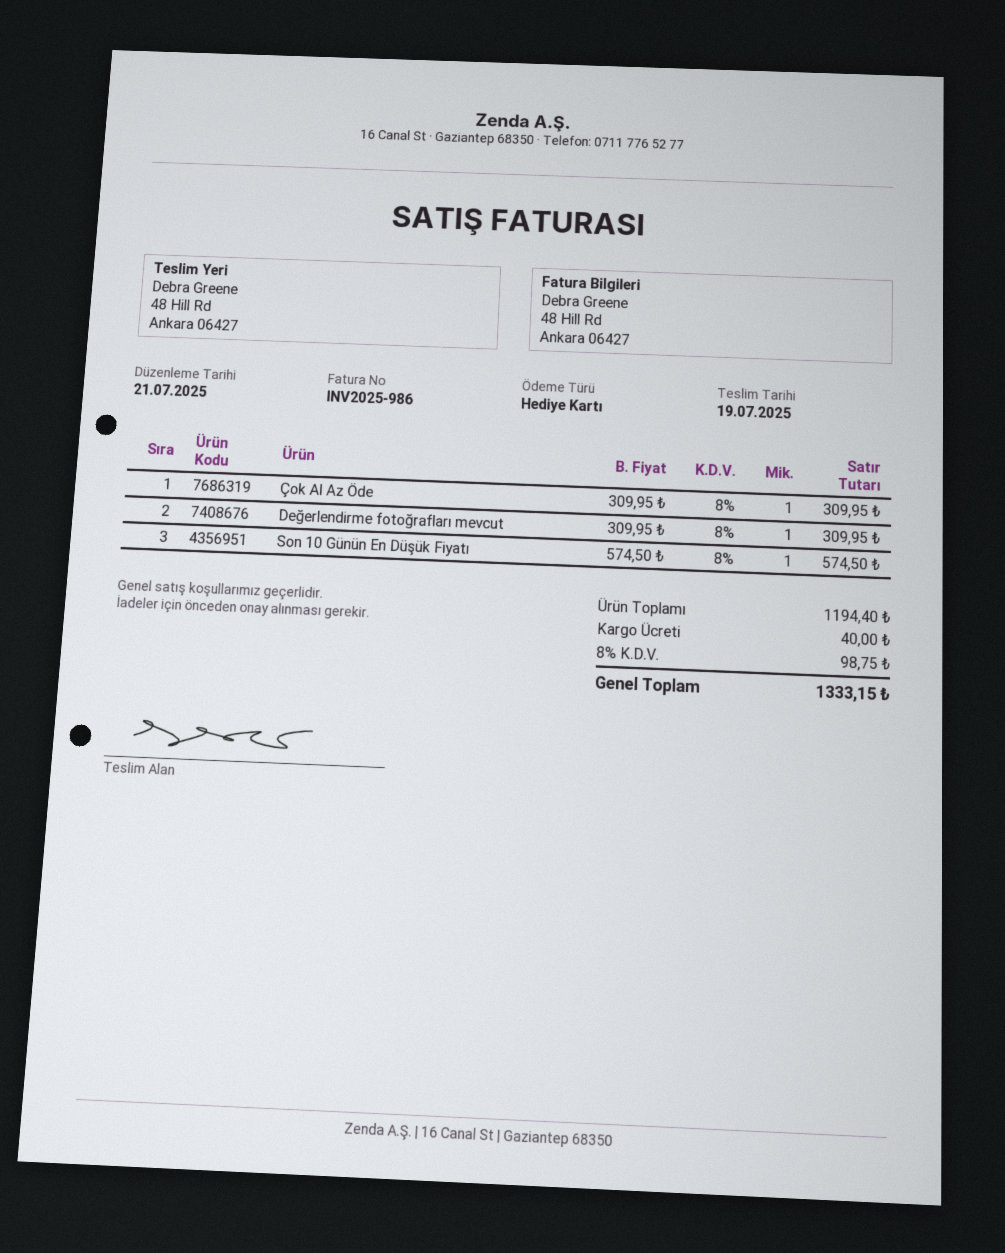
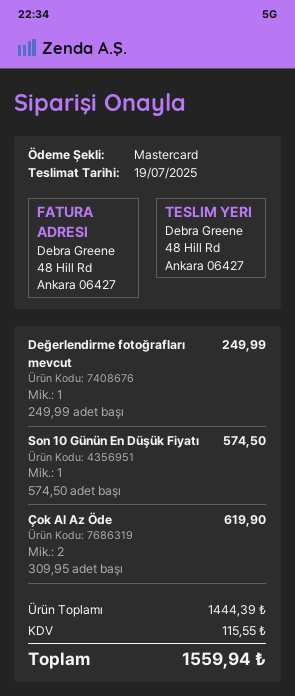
payment method: gift card -> Mastercard
Çok Al Az Öde: 1 x 309.95 = 309.95 -> 2 x 309.95 = 619.90
Değerlendirme fotoğrafları mevcut: 1 x 309.95 = 309.95 -> 1 x 249.99 = 249.99
subtotal: 1194.40 -> 1444.39
shipping: 40.00 -> none
tax: 98.75 -> 115.55
total: 1333.15 -> 1559.94

